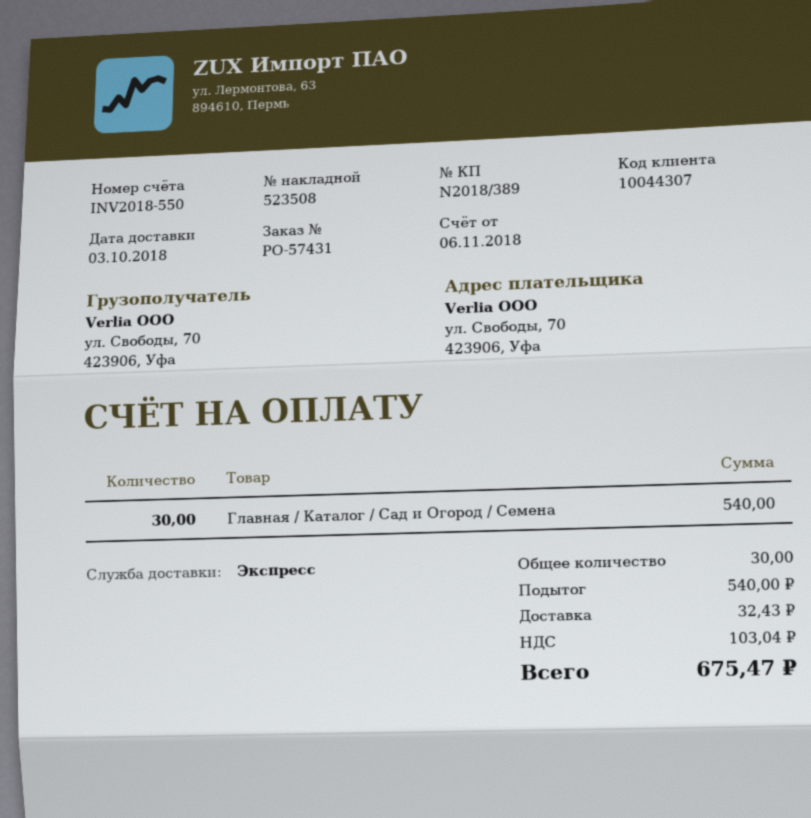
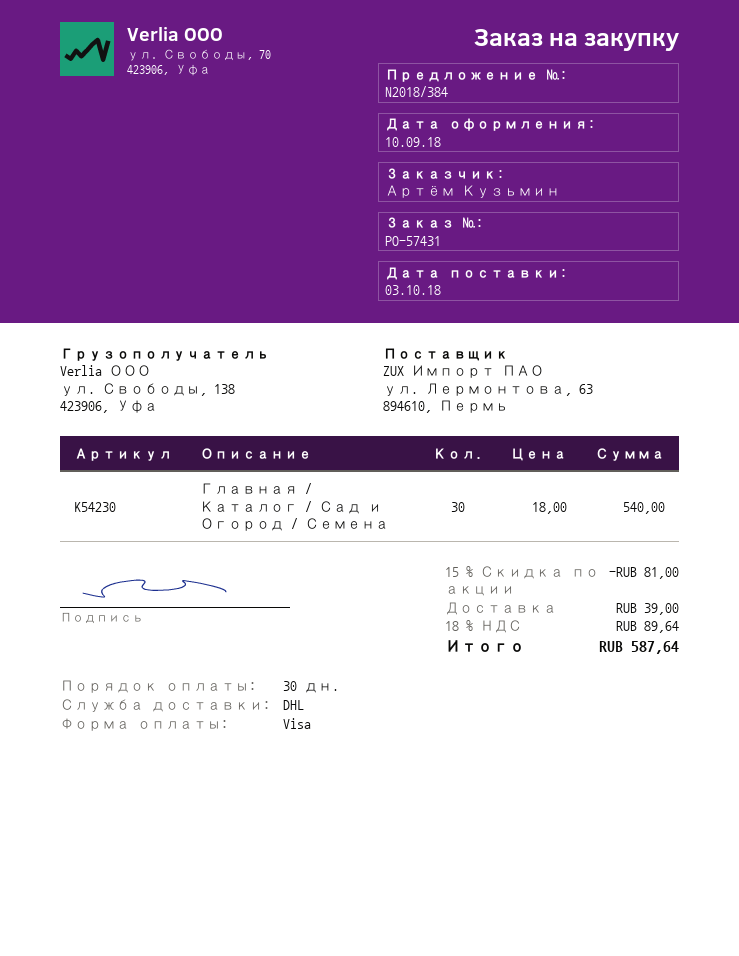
quote number: N2018/389 -> N2018/384
shipping method: express -> DHL
ship to: ул. Свободы, 70, 423906, Уфа -> ул. Свободы, 138, 423906, Уфа
discount: none -> 15% = 81.00
shipping: 32.43 -> 39.00
tax: 103.04 -> 89.64
total: 675.47 -> 587.64

